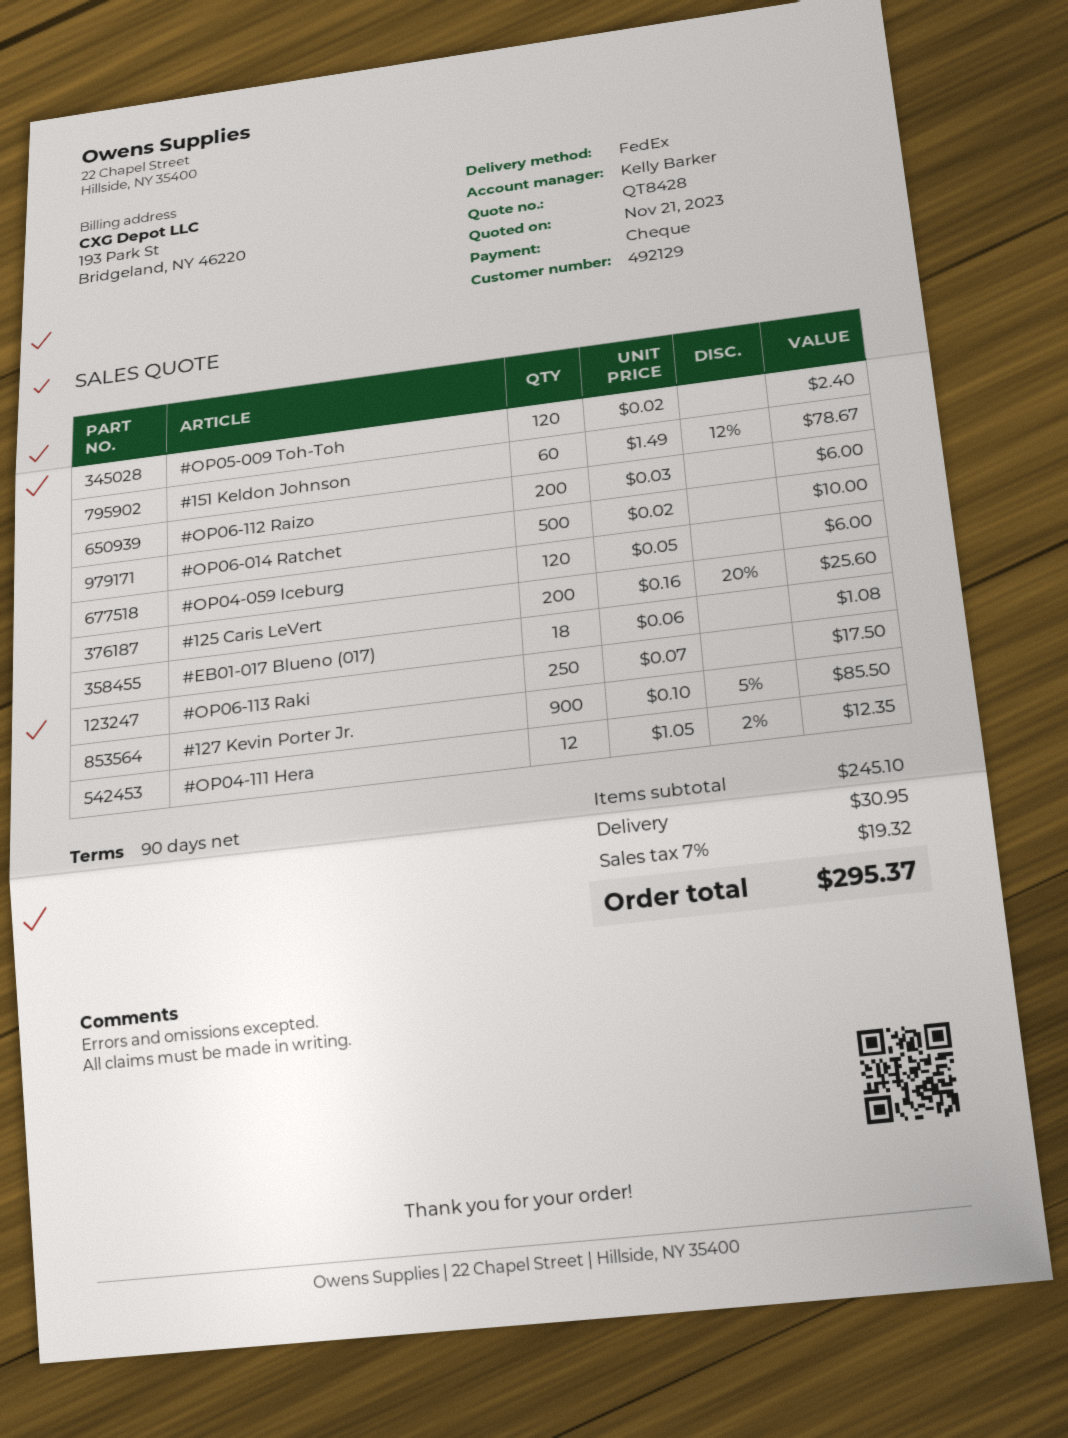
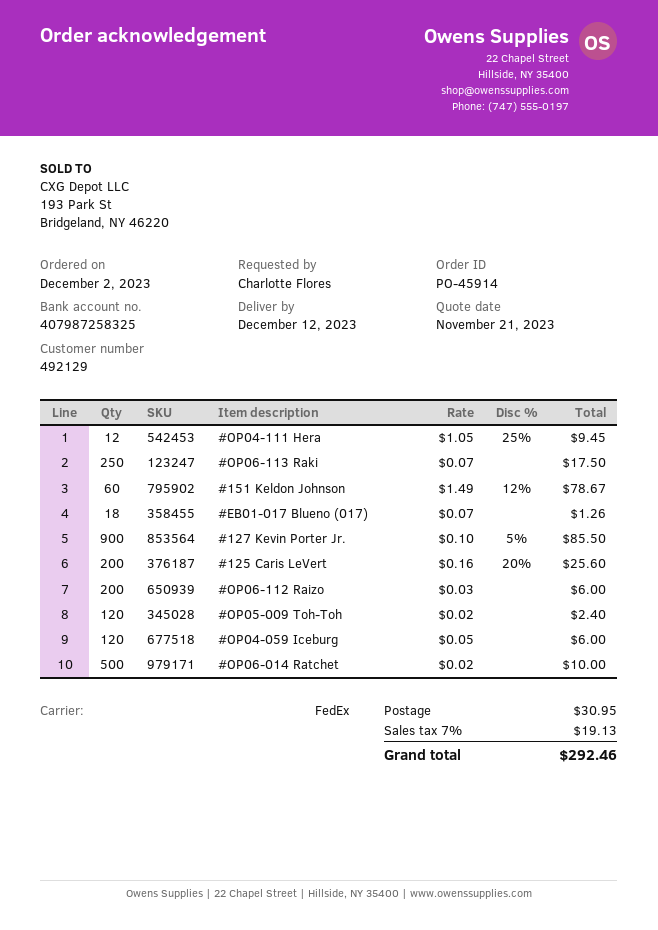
#EB01-017 Blueno (017): 18 x 0.06 = 1.08 -> 18 x 0.07 = 1.26
#OP04-111 Hera: 12 x 1.05 - 2% = 12.35 -> 12 x 1.05 - 25% = 9.45
tax: 7% = 19.32 -> 7% = 19.13
total: 295.37 -> 292.46

